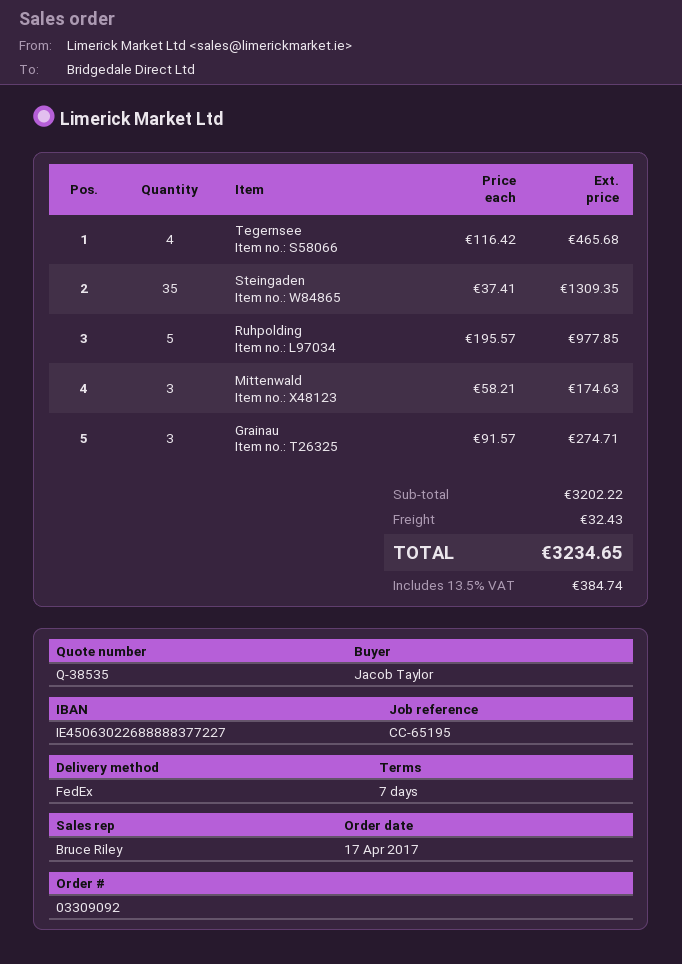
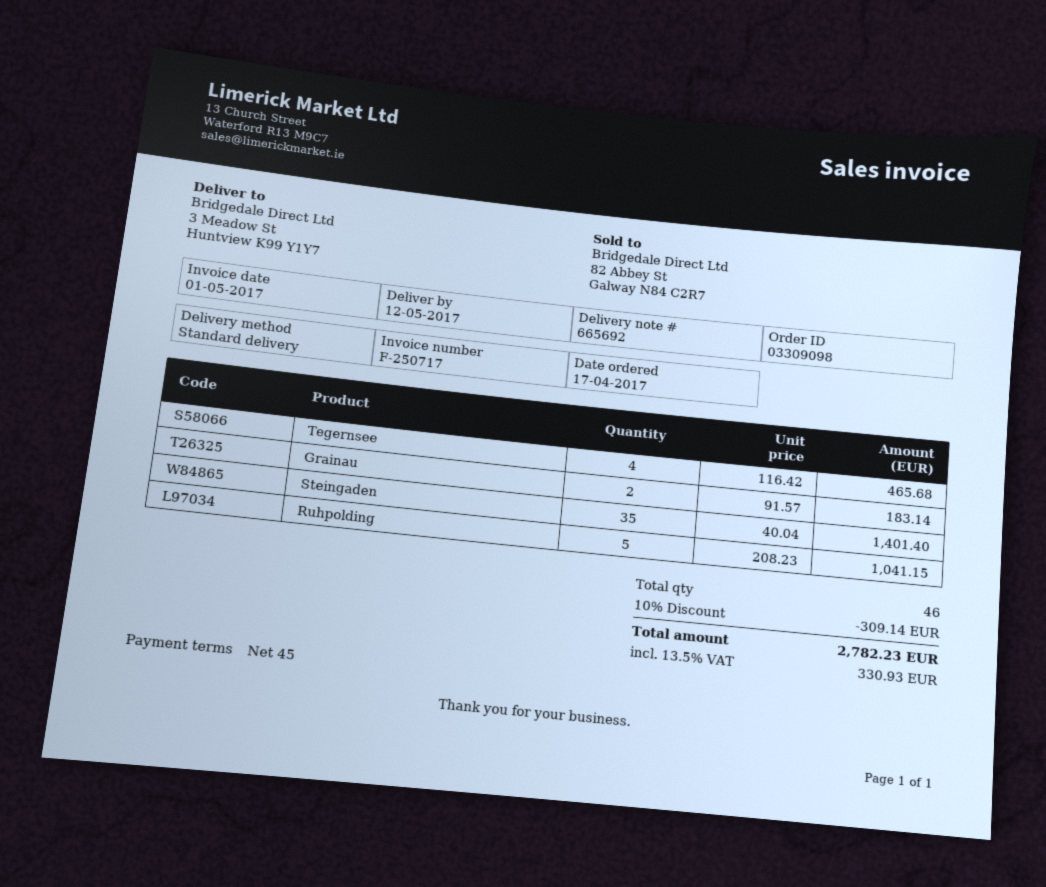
order number: 03309092 -> 03309098
payment terms: 7 days -> 45 days
shipping method: FedEx -> standard
Steingaden: 35 x 37.41 = 1309.35 -> 35 x 40.04 = 1401.40
Ruhpolding: 5 x 195.57 = 977.85 -> 5 x 208.23 = 1041.15
Mittenwald: 3 x 58.21 = 174.63 -> none
Grainau: 3 x 91.57 = 274.71 -> 2 x 91.57 = 183.14
discount: none -> 10% = 309.14
shipping: 32.43 -> none
tax: 13.5% = 384.74 -> 13.5% = 330.93
total: 3234.65 -> 2782.23

